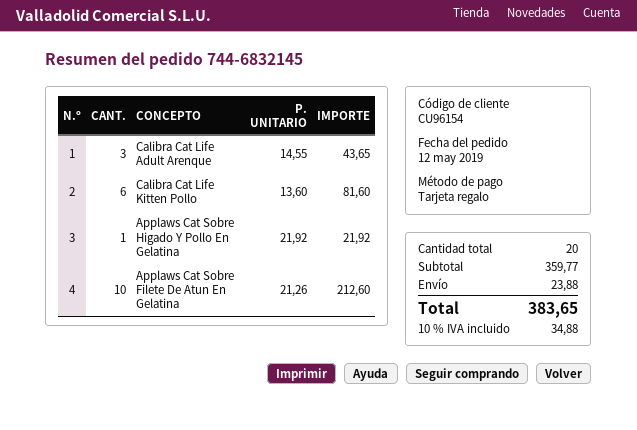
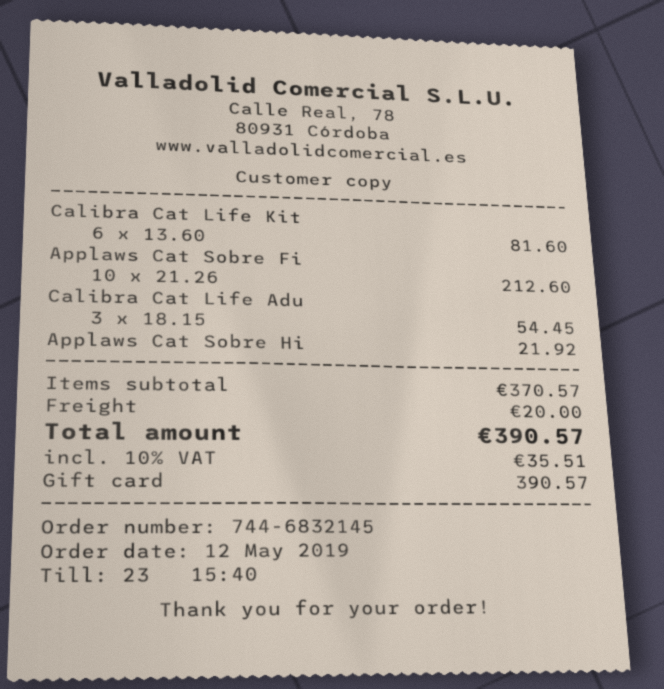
Calibra Cat Life Adult Arenque: 3 x 14.55 = 43.65 -> 3 x 18.15 = 54.45
subtotal: 359.77 -> 370.57
shipping: 23.88 -> 20.00
tax: 10% = 34.88 -> 10% = 35.51
total: 383.65 -> 390.57

